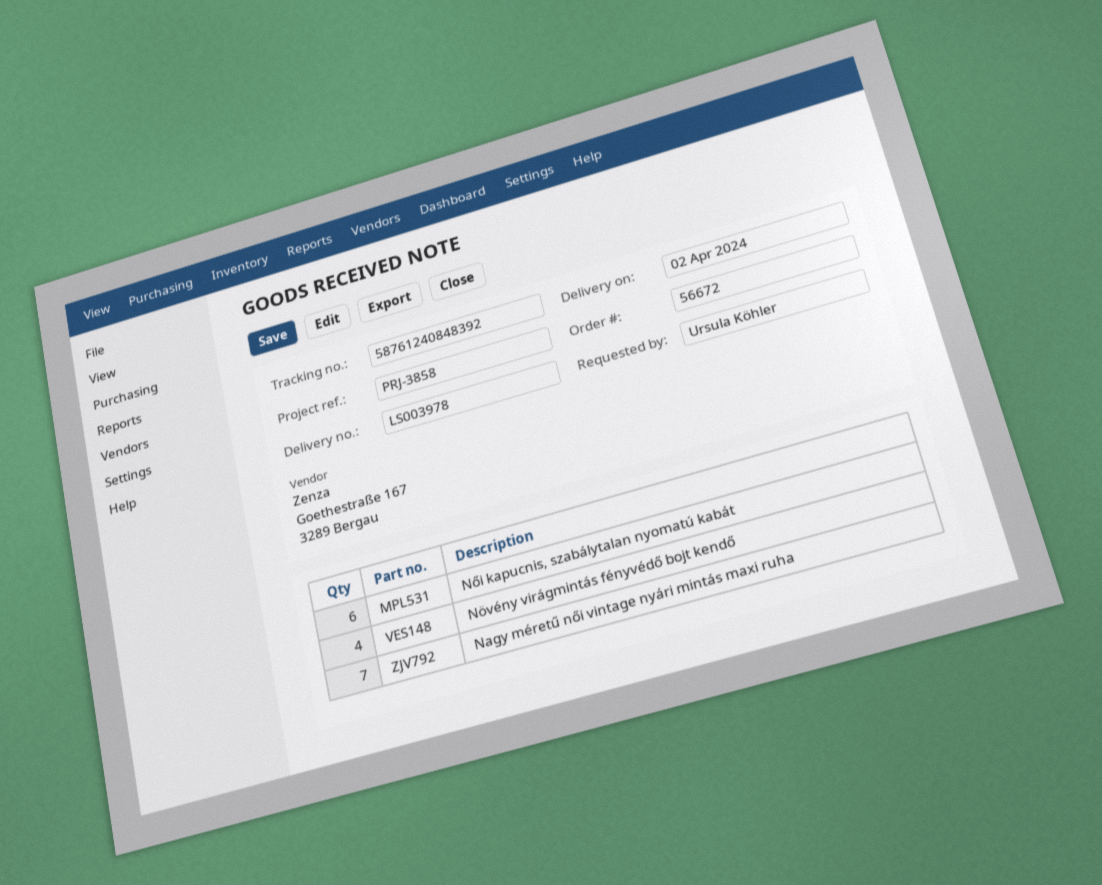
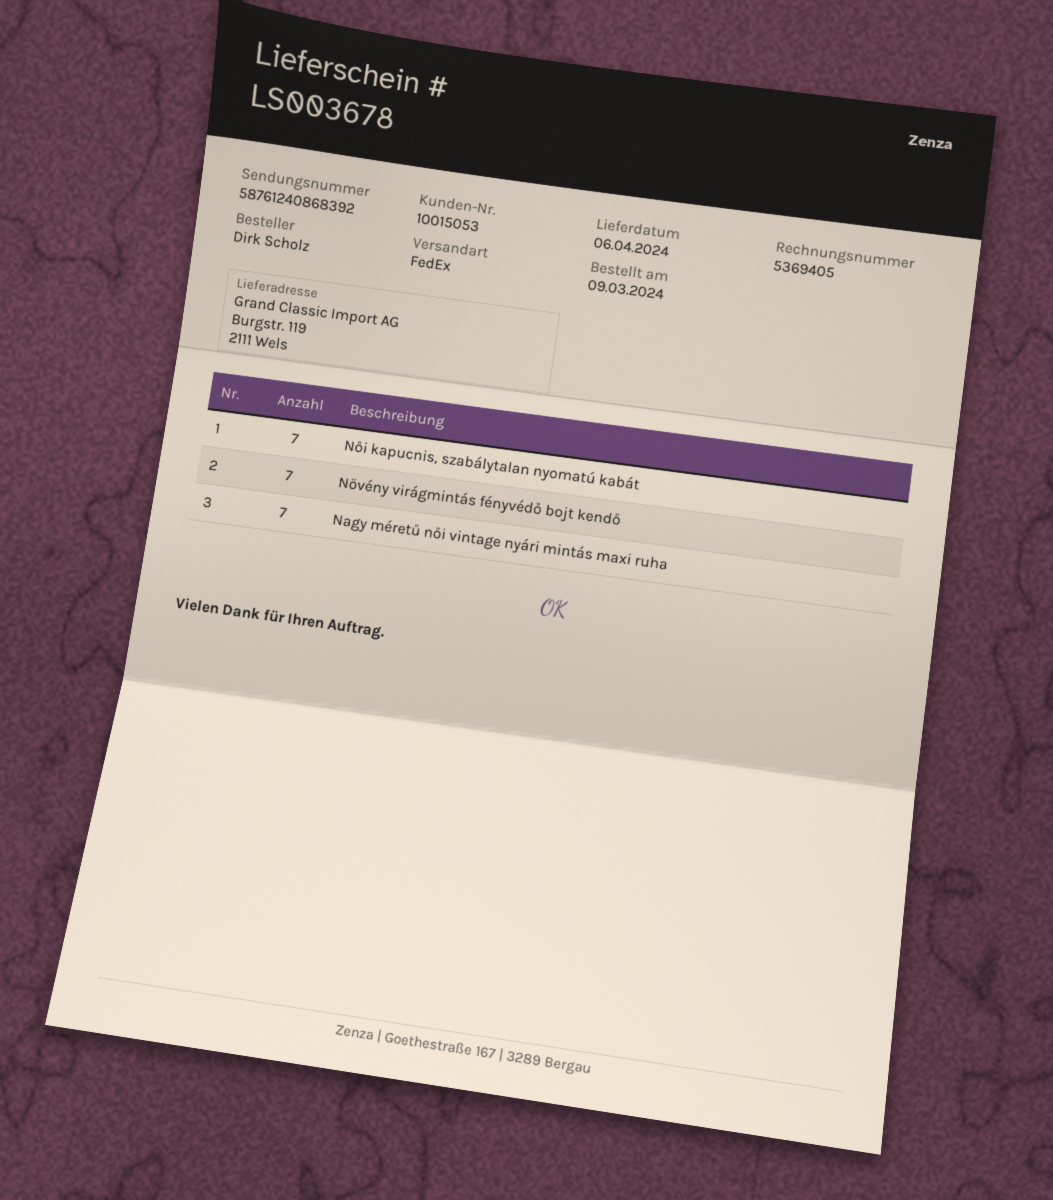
delivery note number: LS003978 -> LS003678
delivery date: 2024-04-02 -> 2024-04-06
ordered by: Ursula Köhler -> Dirk Scholz
tracking number: 58761240848392 -> 58761240868392
Női kapucnis, szabálytalan nyomatú kabát: 6 -> 7
Növény virágmintás fényvédő bojt kendő: 4 -> 7

